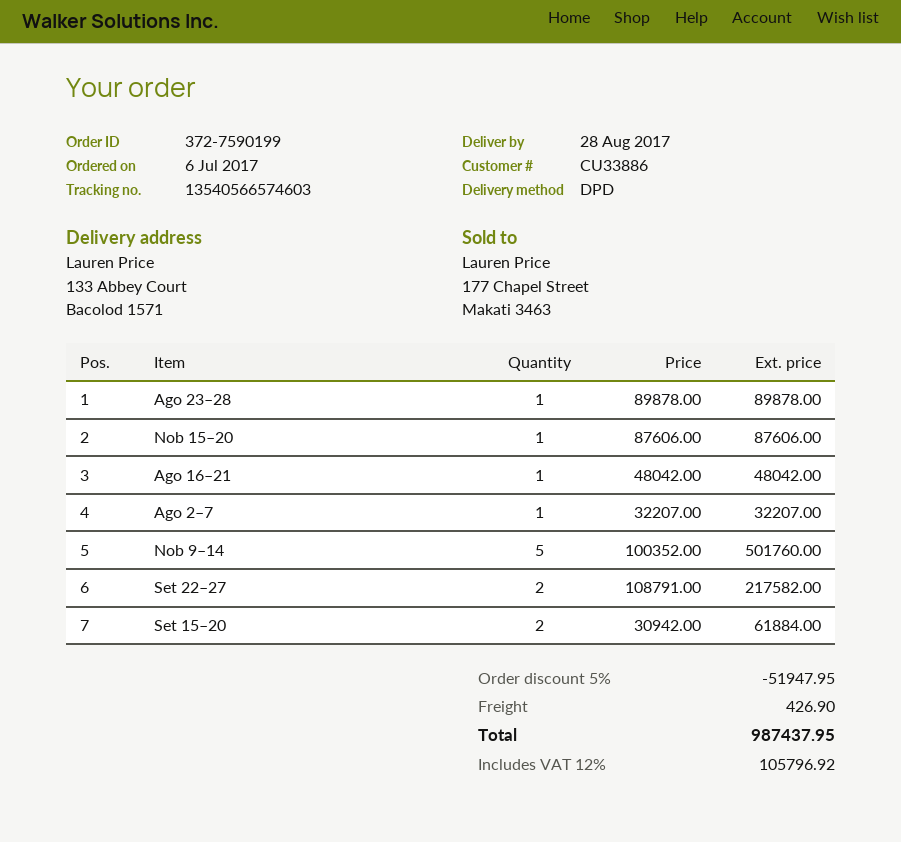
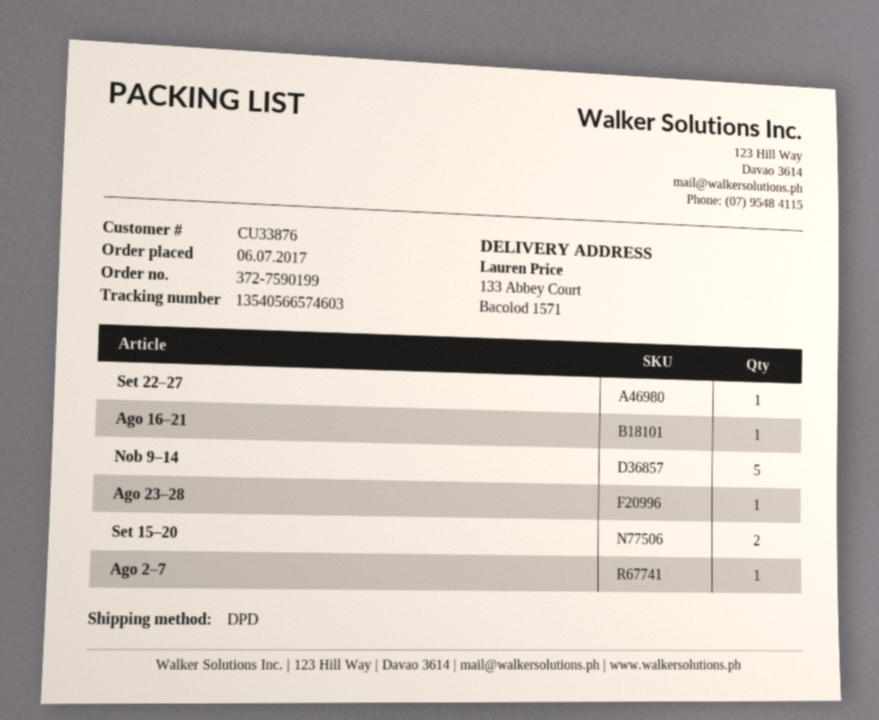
customer number: CU33886 -> CU33876
Nob 15–20: 1 -> none
Set 22–27: 2 -> 1

